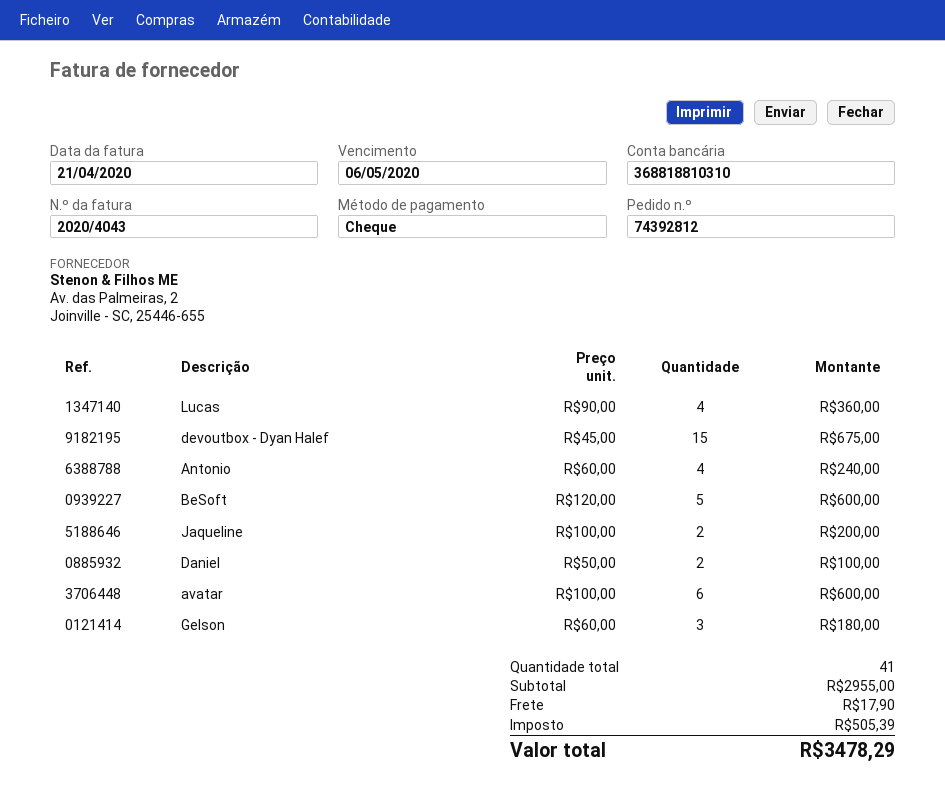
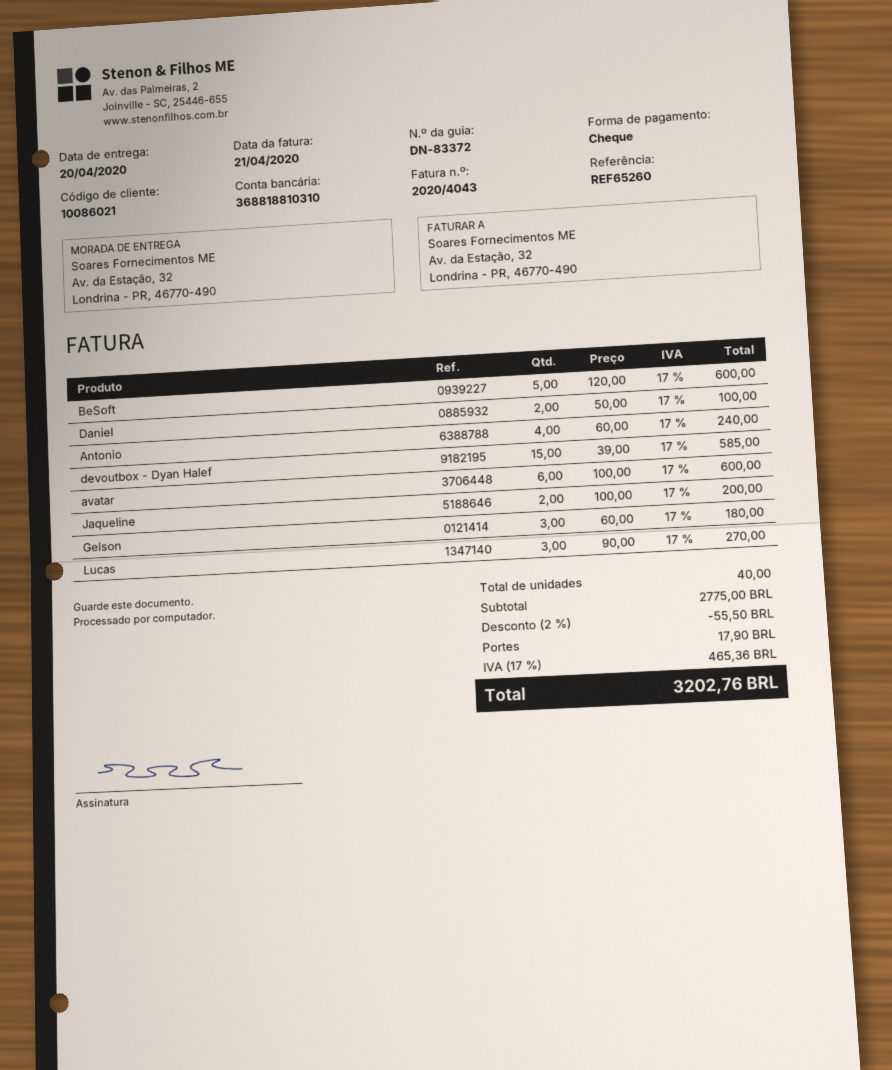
Lucas: 4 x 90.00 = 360.00 -> 3 x 90.00 = 270.00
devoutbox - Dyan Halef: 15 x 45.00 = 675.00 -> 15 x 39.00 = 585.00
total quantity: 41 -> 40
subtotal: 2955.00 -> 2775.00
discount: none -> 2% = 55.50
tax: 505.39 -> 465.36
total: 3478.29 -> 3202.76

